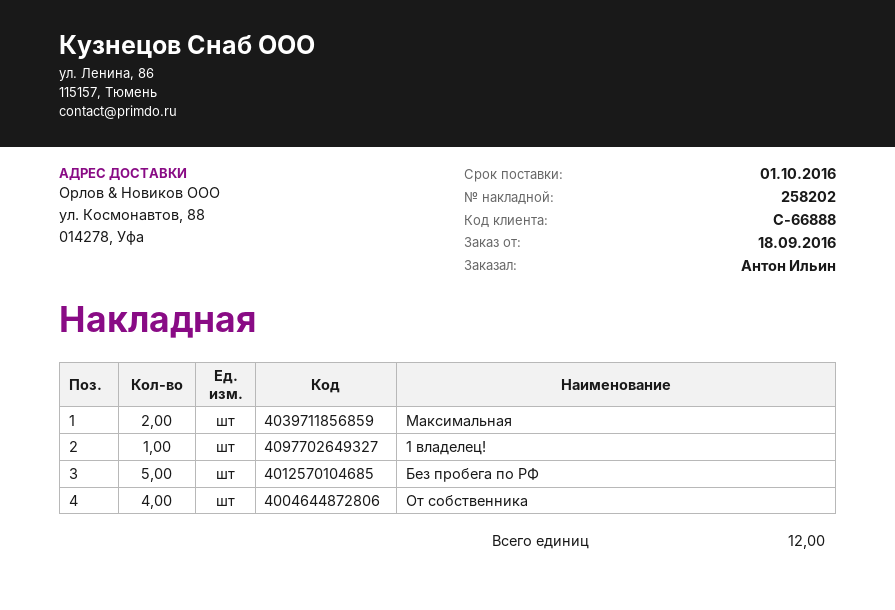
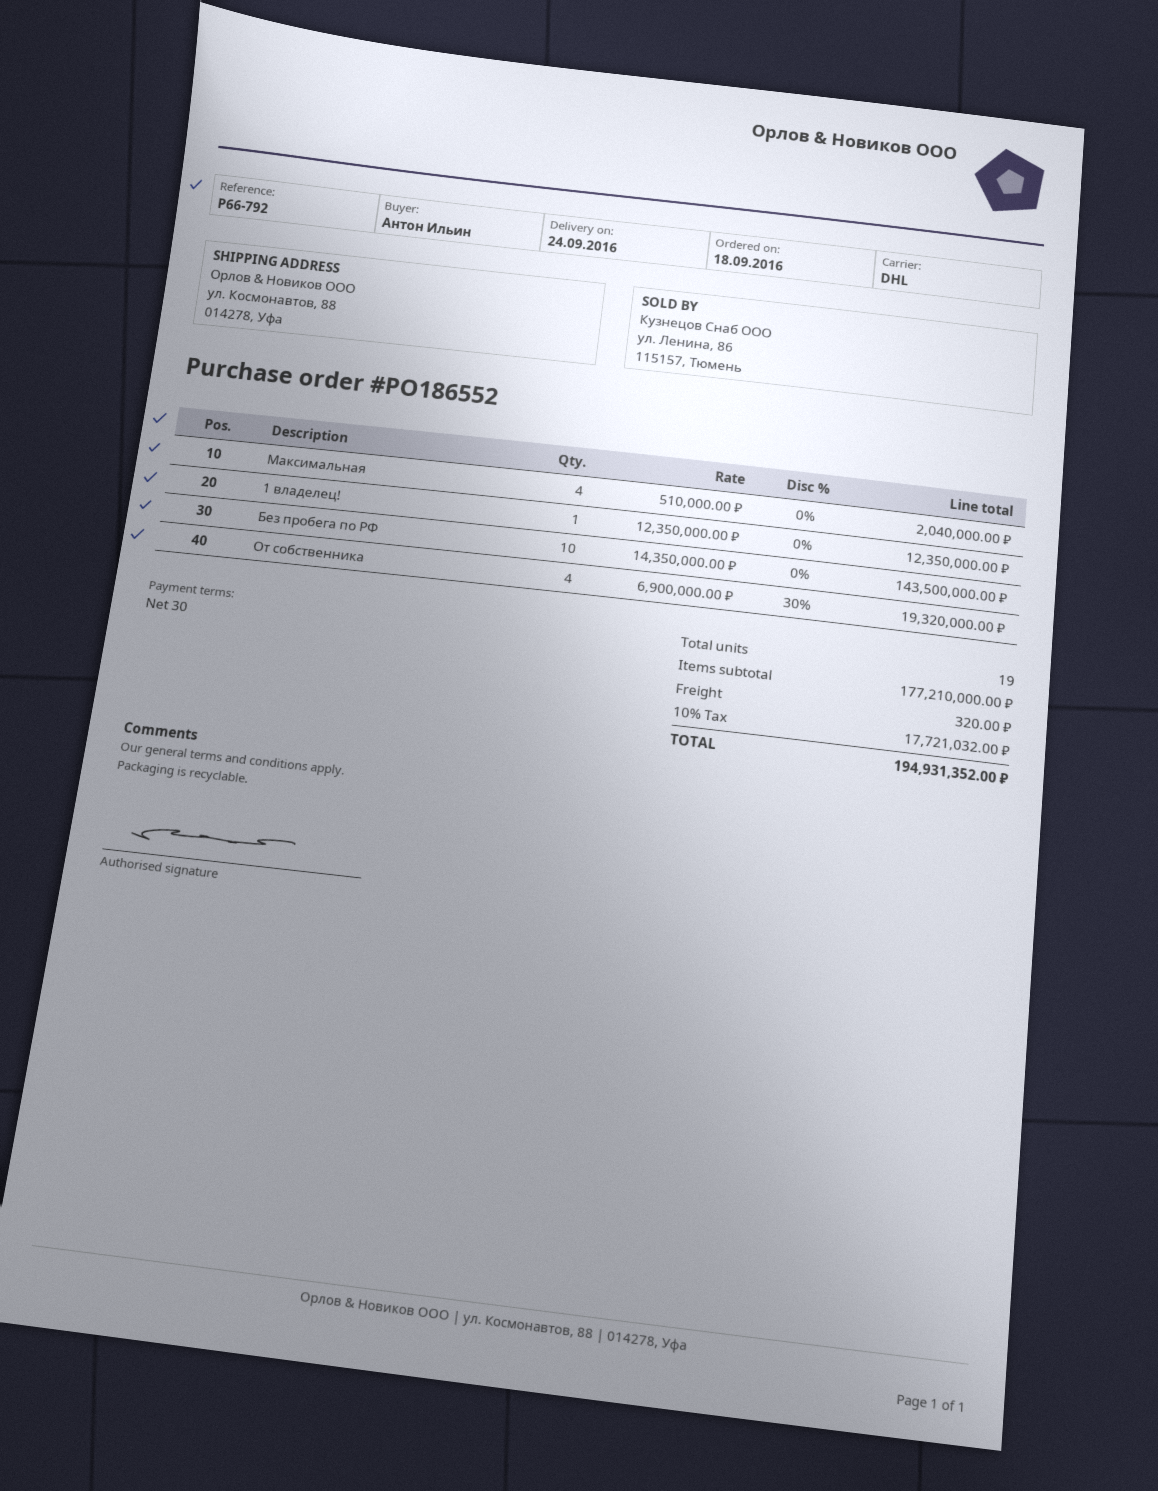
delivery date: 2016-10-01 -> 2016-09-24
Максимальная: 2 -> 4
Без пробега по РФ: 5 -> 10
total quantity: 12 -> 19

